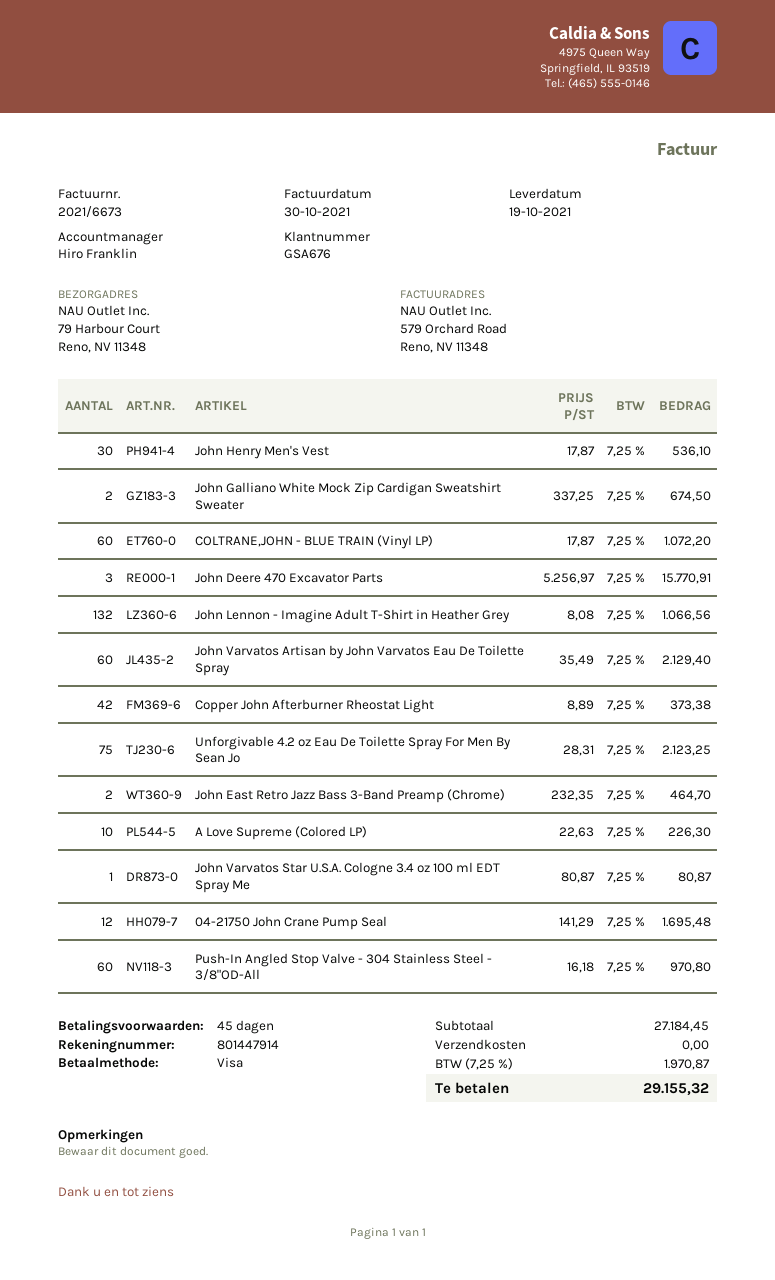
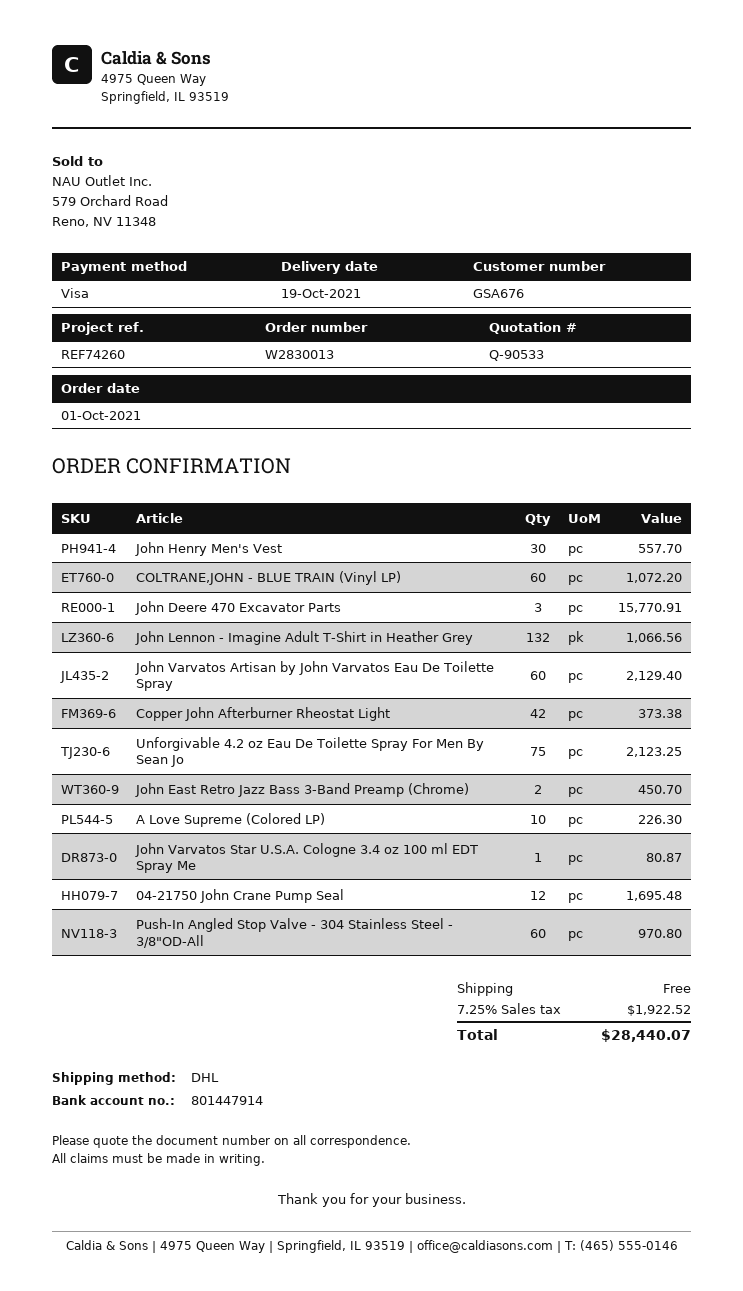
John Henry Men's Vest: 30 for 536.10 -> 30 for 557.70
John Galliano White Mock Zip Cardigan Sweatshirt Sweater: 2 for 674.50 -> none
John East Retro Jazz Bass 3-Band Preamp (Chrome): 2 for 464.70 -> 2 for 450.70
tax: 7.25% = 1970.87 -> 7.25% = 1922.52
total: 29155.32 -> 28440.07

